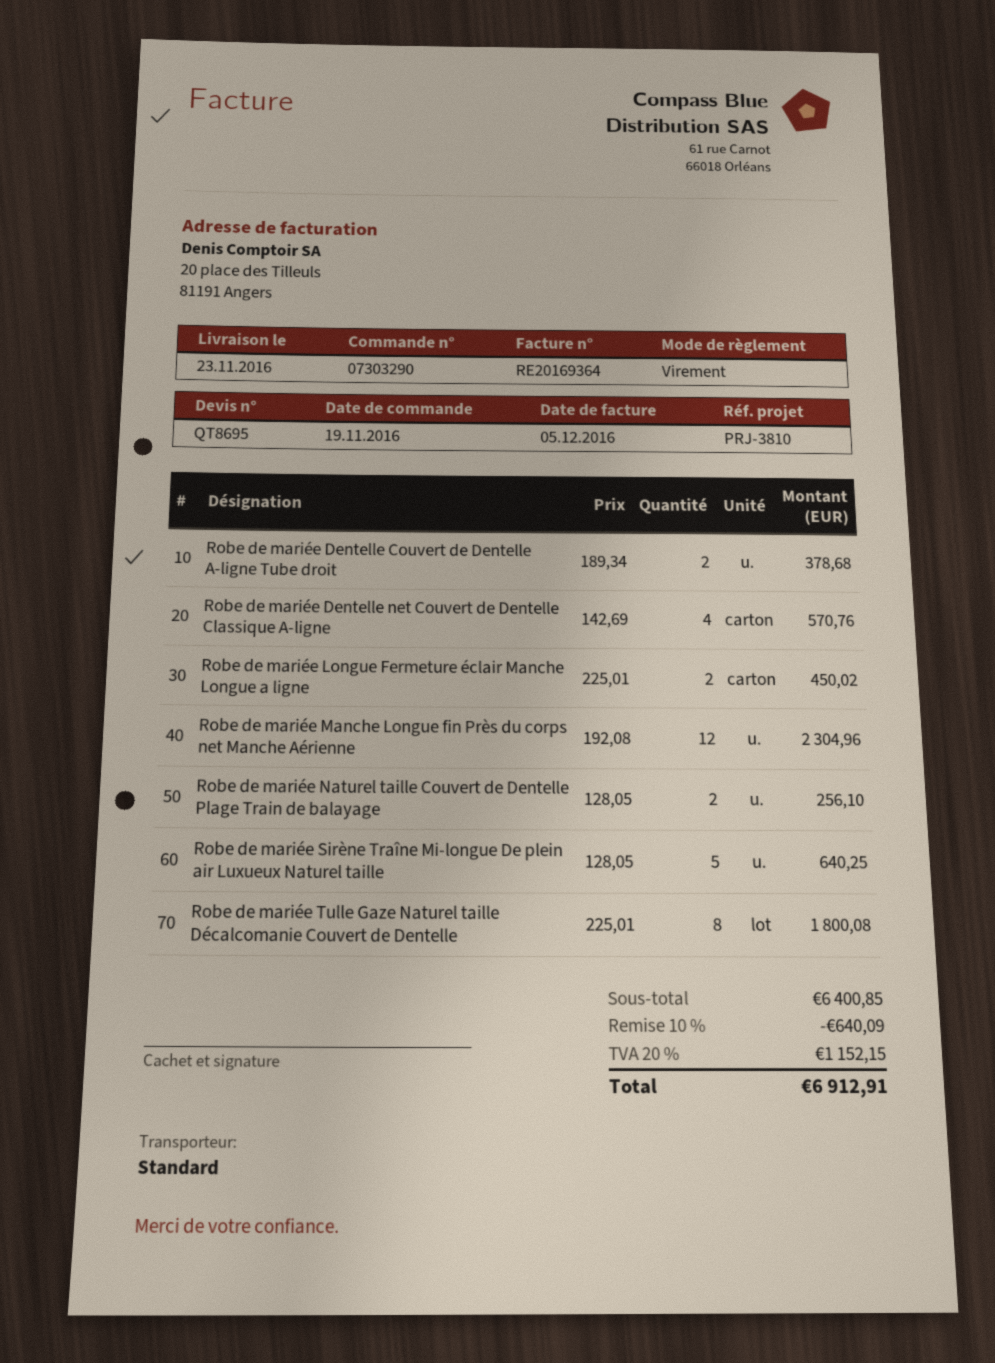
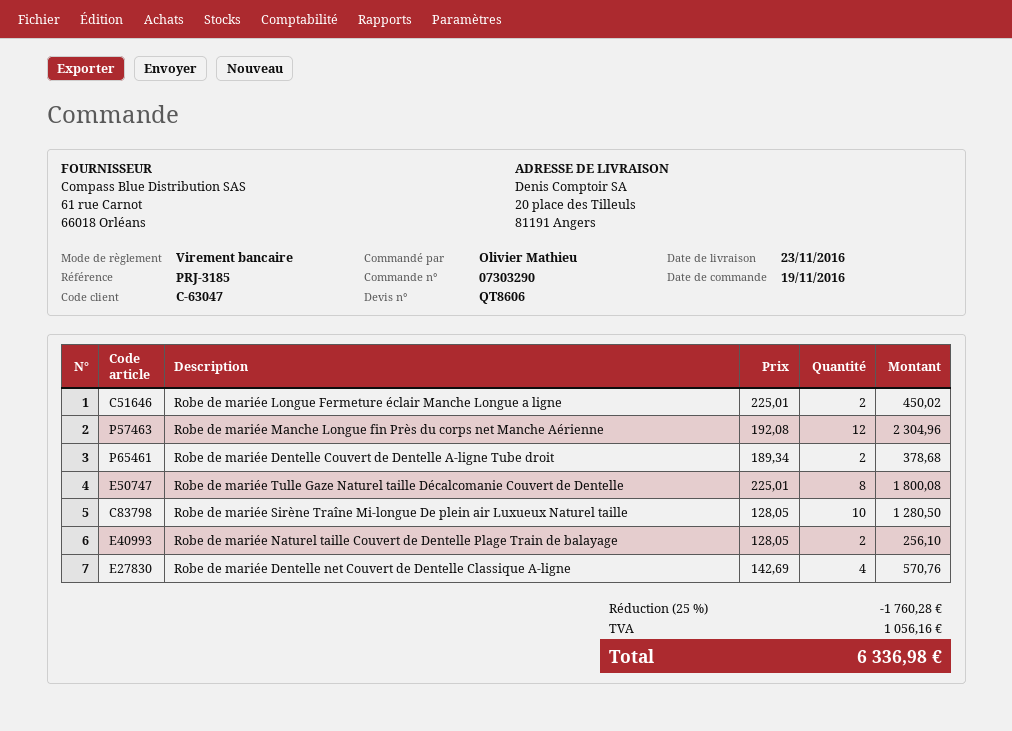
quote number: QT8695 -> QT8606
reference: PRJ-3810 -> PRJ-3185
Robe de mariée Sirène Traîne Mi-longue De plein air Luxueux Naturel taille: 5 x 128.05 = 640.25 -> 10 x 128.05 = 1280.50
discount: 10% = 640.09 -> 25% = 1760.28
tax: 1152.15 -> 1056.16
total: 6912.91 -> 6336.98

